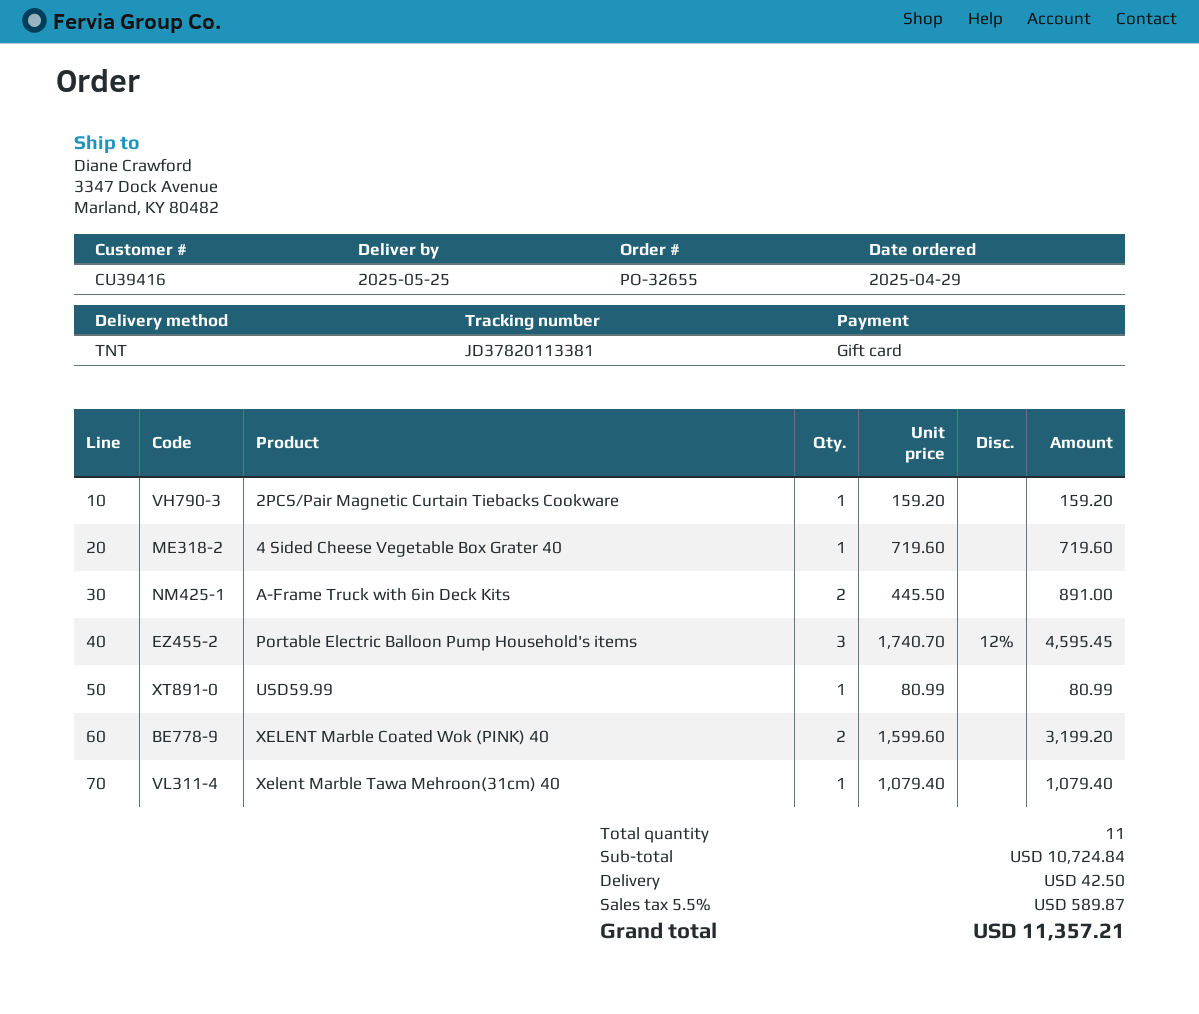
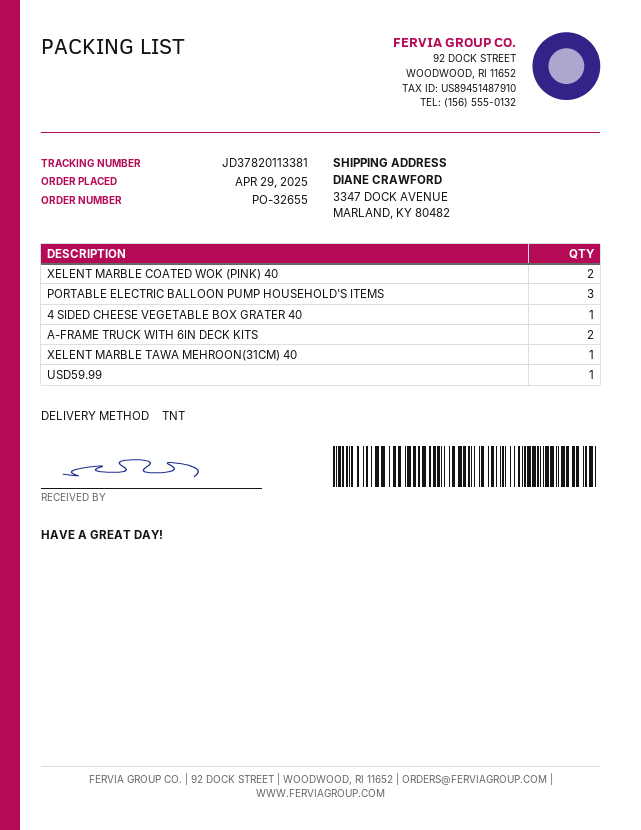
2PCS/Pair Magnetic Curtain Tiebacks Cookware: 1 -> none

